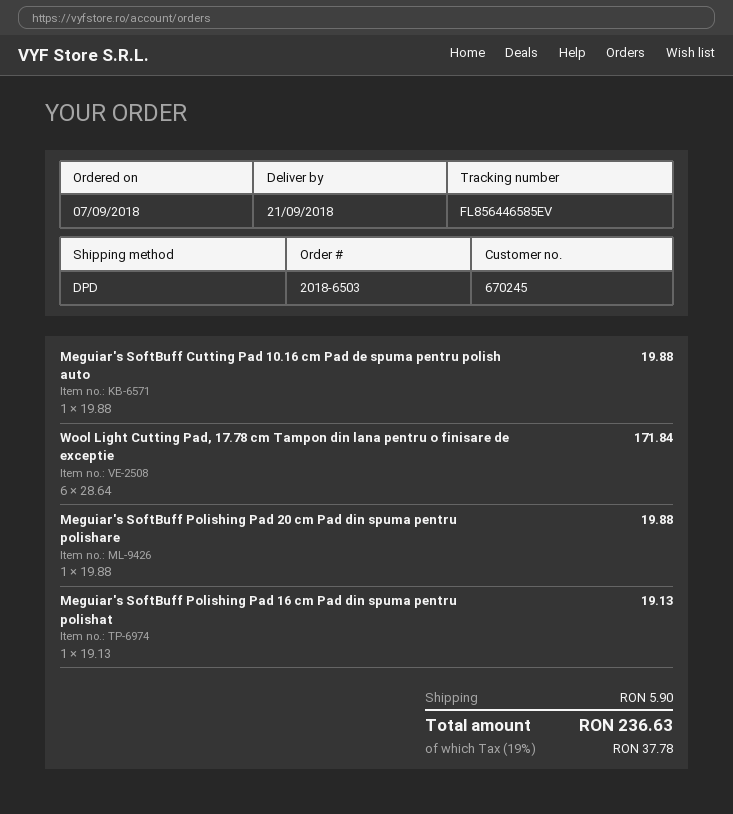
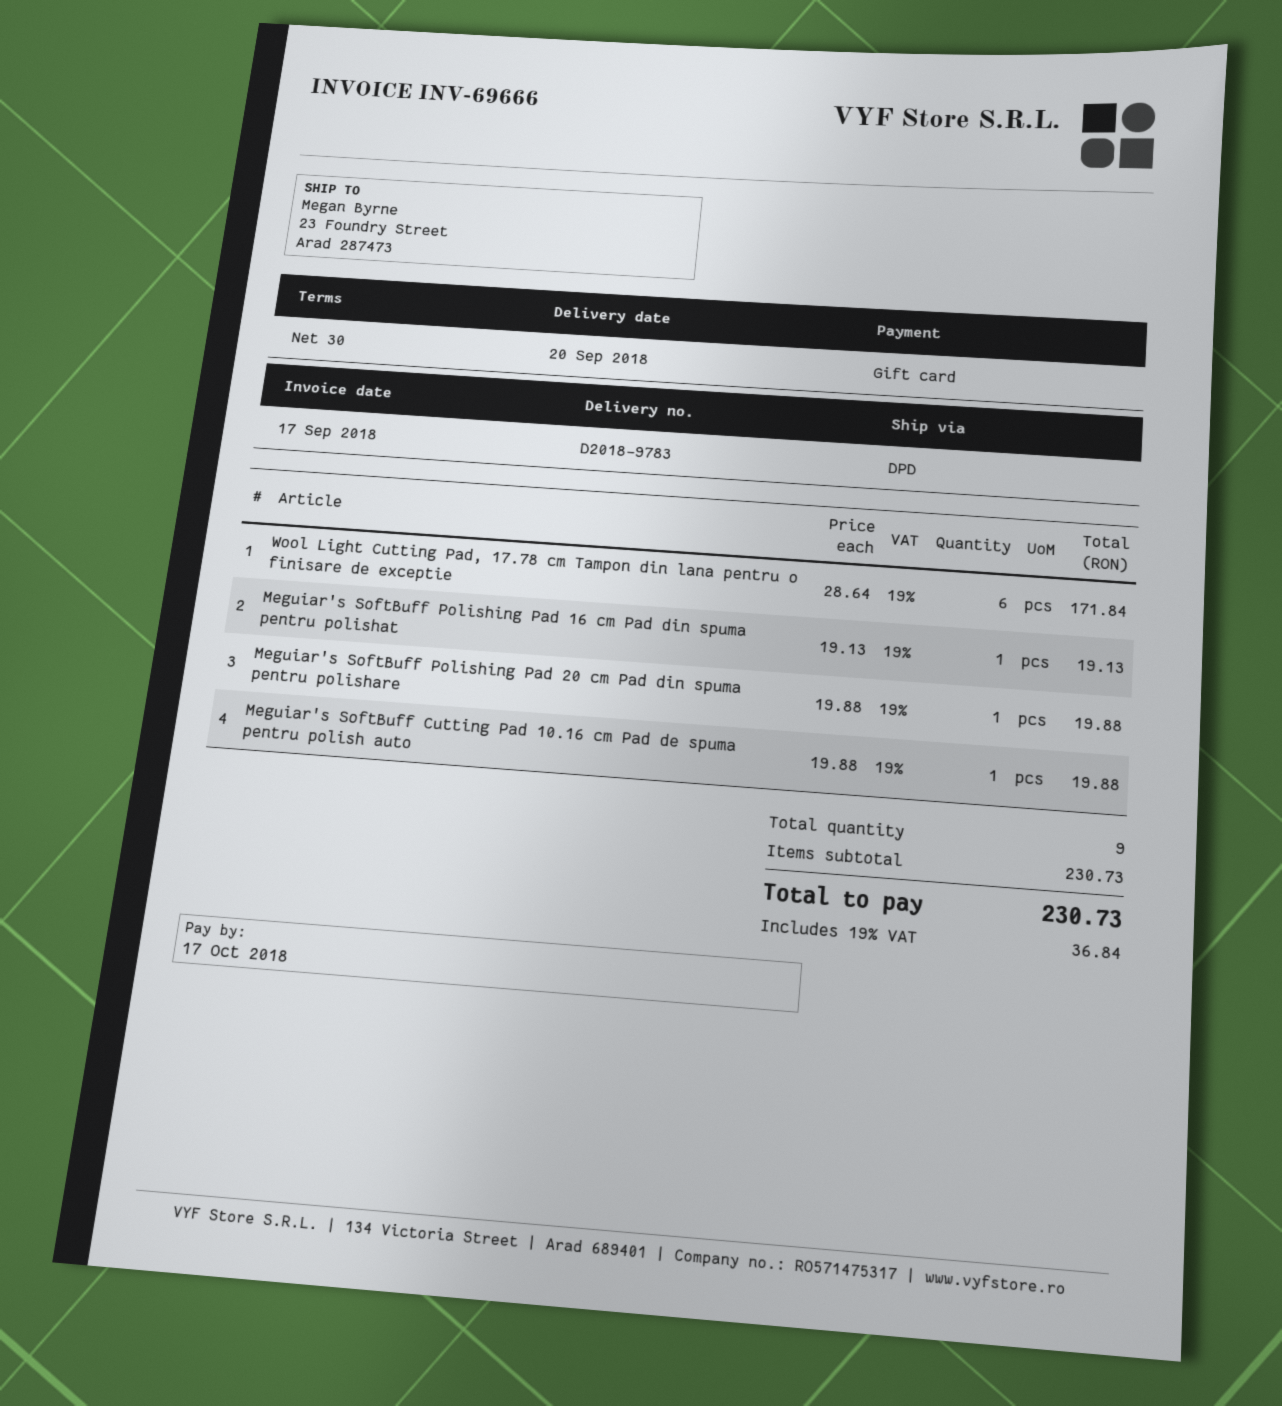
delivery date: 2018-09-21 -> 2018-09-20
shipping: 5.90 -> none
tax: 19% = 37.78 -> 19% = 36.84
total: 236.63 -> 230.73

